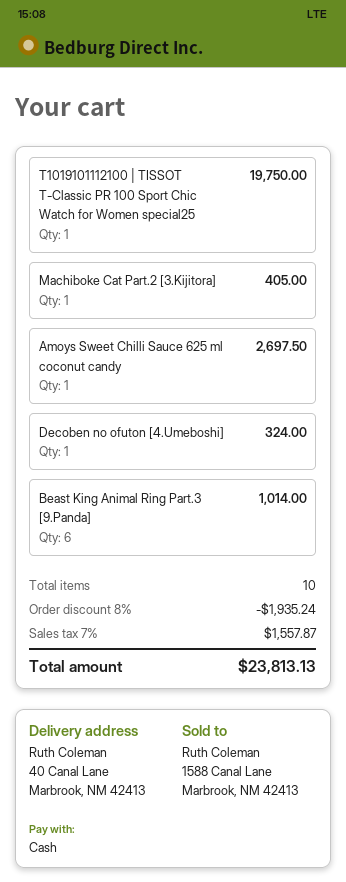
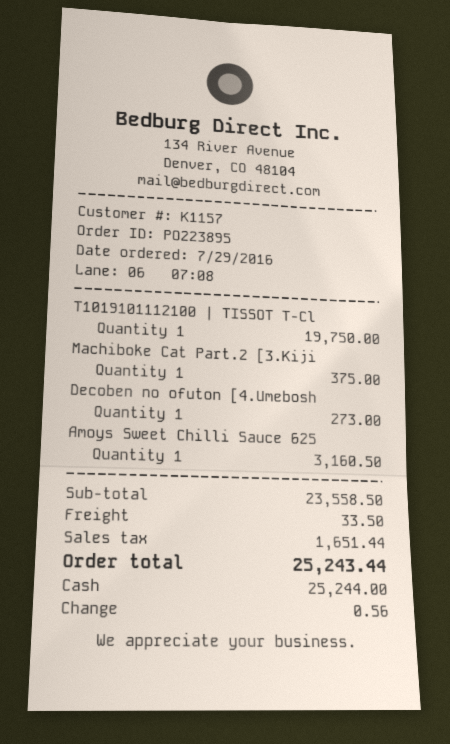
Machiboke Cat Part.2 [3.Kijitora]: 1 for 405.00 -> 1 for 375.00
Amoys Sweet Chilli Sauce 625 ml coconut candy: 1 for 2697.50 -> 1 for 3160.50
Decoben no ofuton [4.Umeboshi]: 1 for 324.00 -> 1 for 273.00
Beast King Animal Ring Part.3 [9.Panda]: 6 for 1014.00 -> none
discount: 8% = 1935.24 -> none
shipping: none -> 33.50
tax: 1557.87 -> 1651.44
total: 23813.13 -> 25243.44

